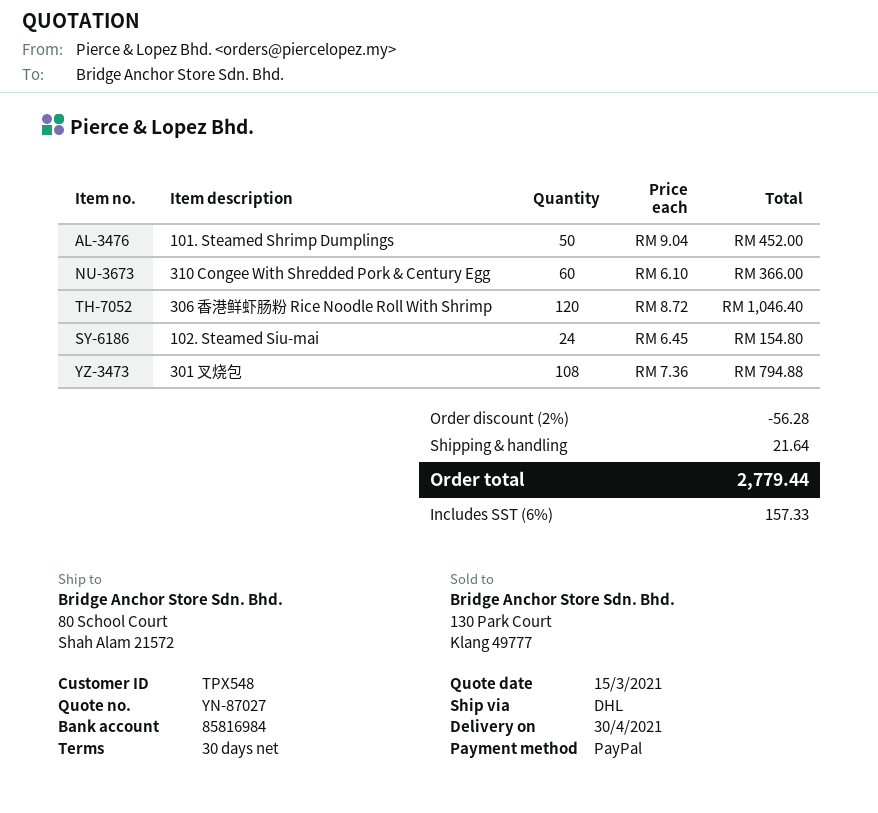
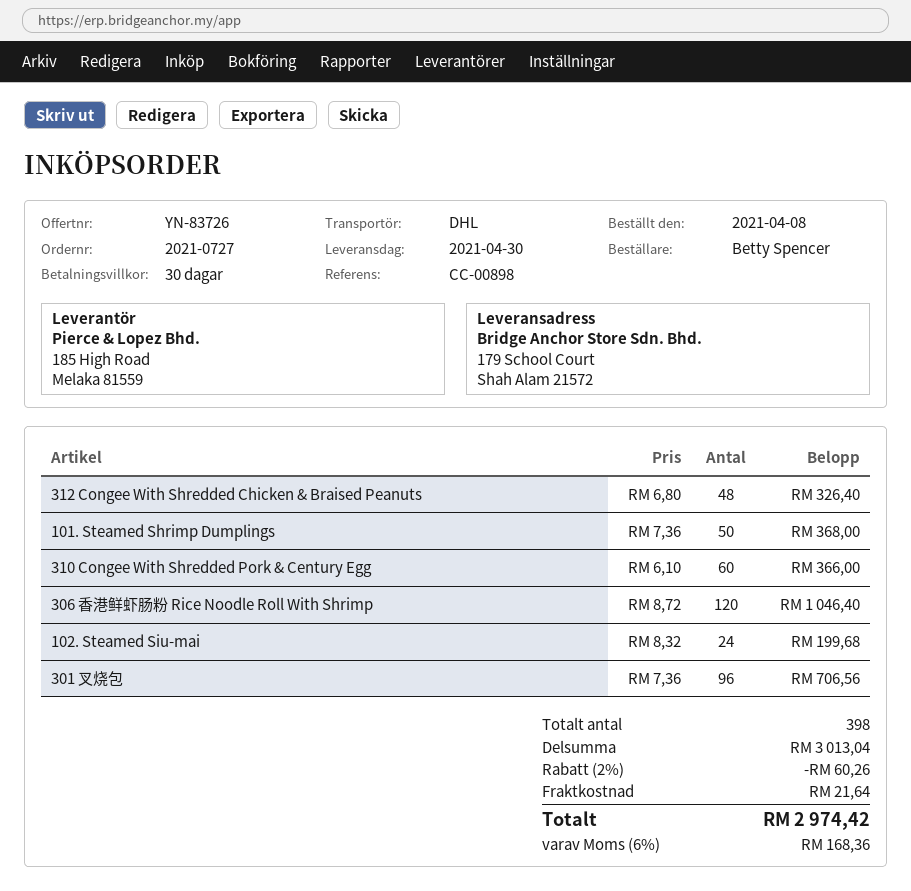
quote number: YN-87027 -> YN-83726
ship to: 80 School Court, Shah Alam 21572 -> 179 School Court, Shah Alam 21572
101. Steamed Shrimp Dumplings: 50 x 9.04 = 452.00 -> 50 x 7.36 = 368.00
102. Steamed Siu-mai: 24 x 6.45 = 154.80 -> 24 x 8.32 = 199.68
301 叉烧包: 108 x 7.36 = 794.88 -> 96 x 7.36 = 706.56
312 Congee With Shredded Chicken & Braised Peanuts: none -> 48 x 6.80 = 326.40
discount: 2% = 56.28 -> 2% = 60.26
tax: 6% = 157.33 -> 6% = 168.36
total: 2779.44 -> 2974.42

